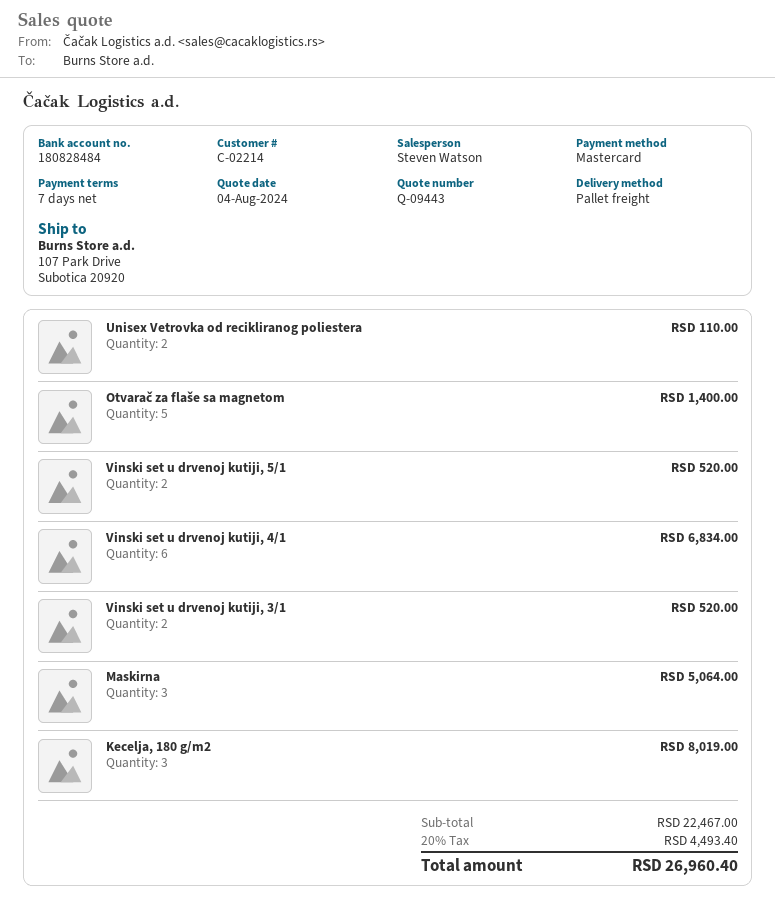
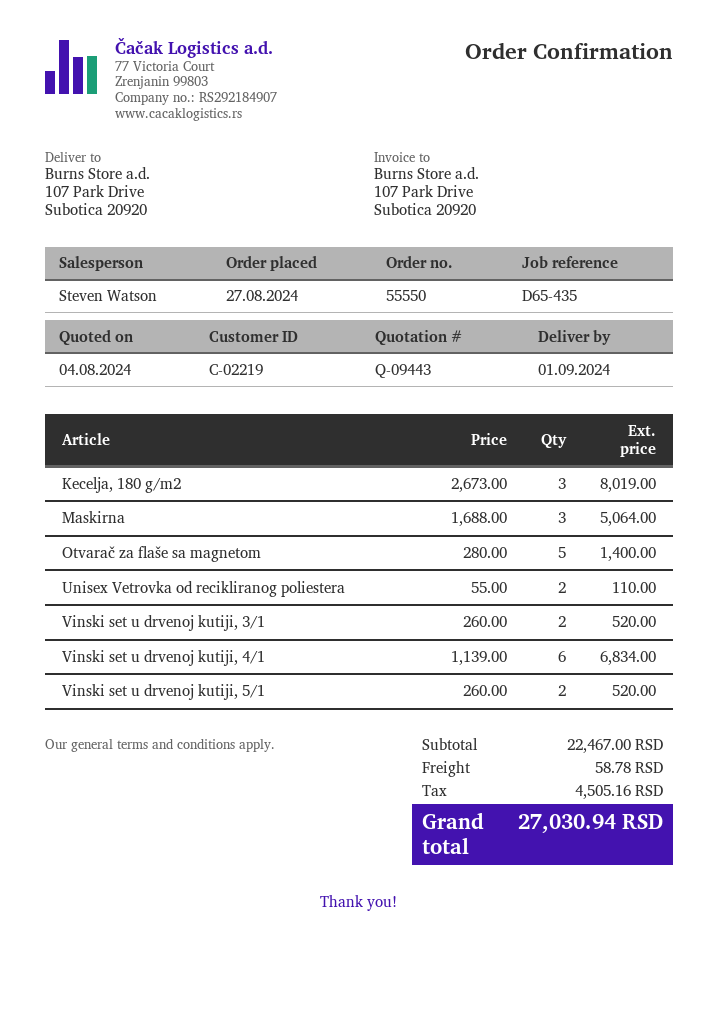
customer number: C-02214 -> C-02219
shipping: none -> 58.78
tax: 4493.40 -> 4505.16
total: 26960.40 -> 27030.94

